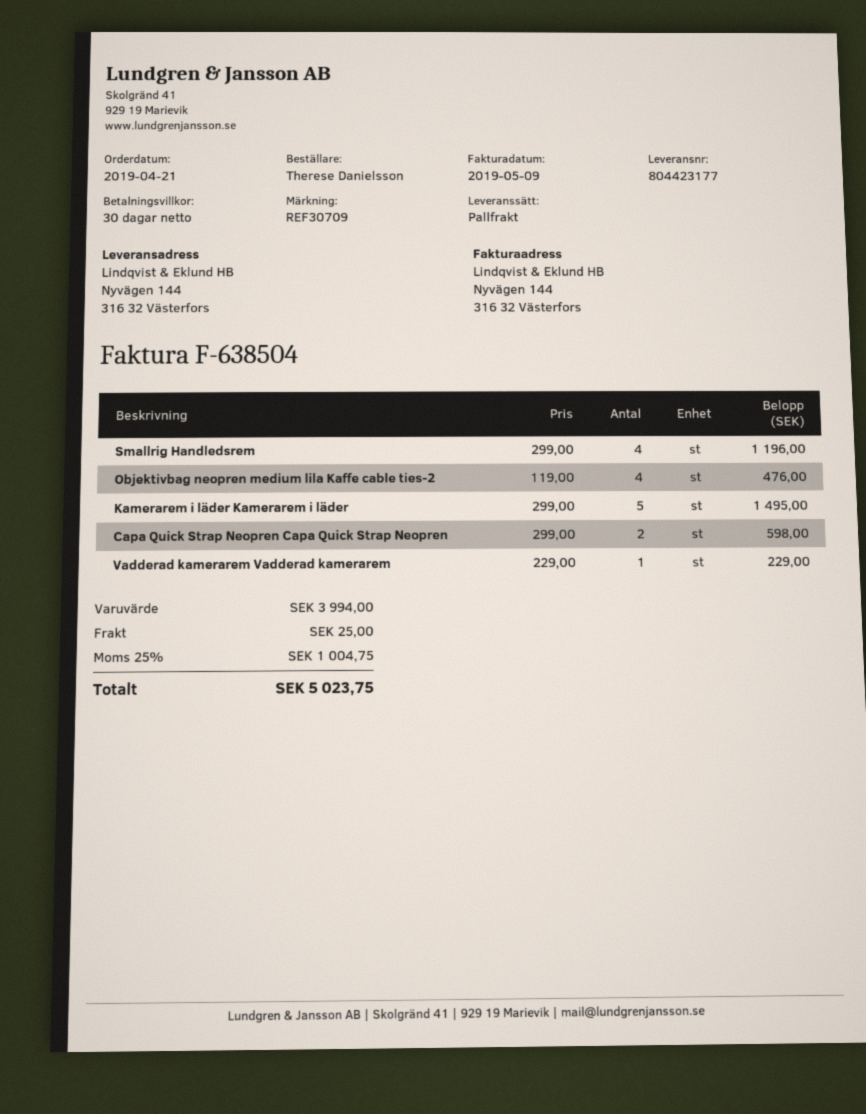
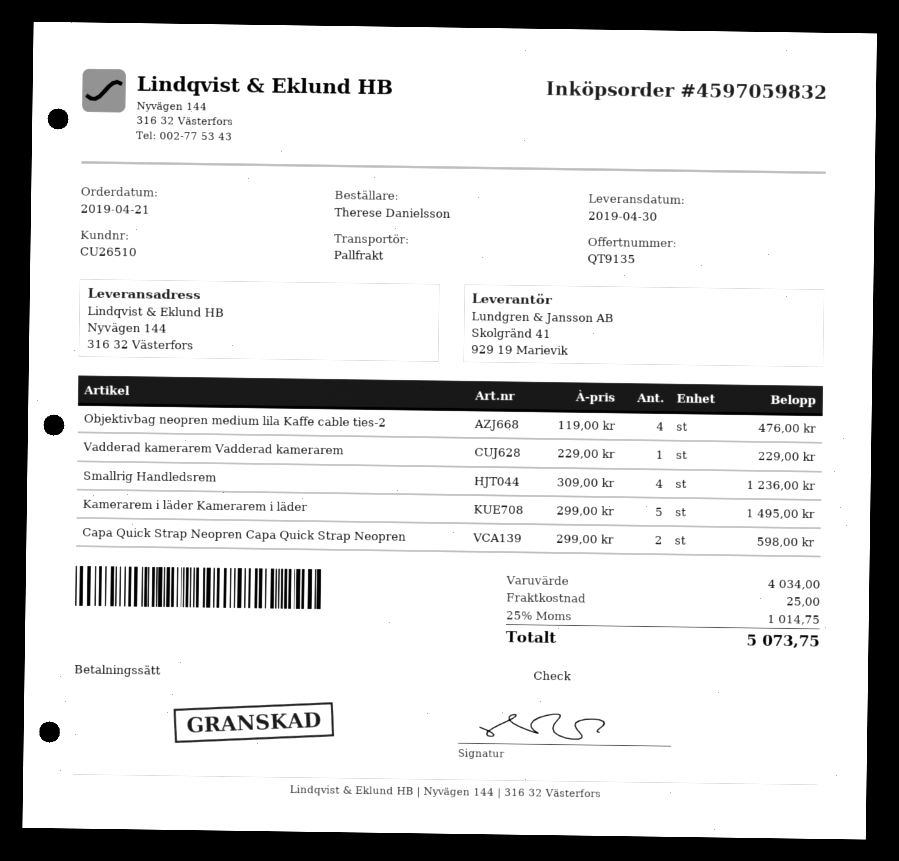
Smallrig Handledsrem: 4 x 299.00 = 1196.00 -> 4 x 309.00 = 1236.00
subtotal: 3994.00 -> 4034.00
tax: 25% = 1004.75 -> 25% = 1014.75
total: 5023.75 -> 5073.75

